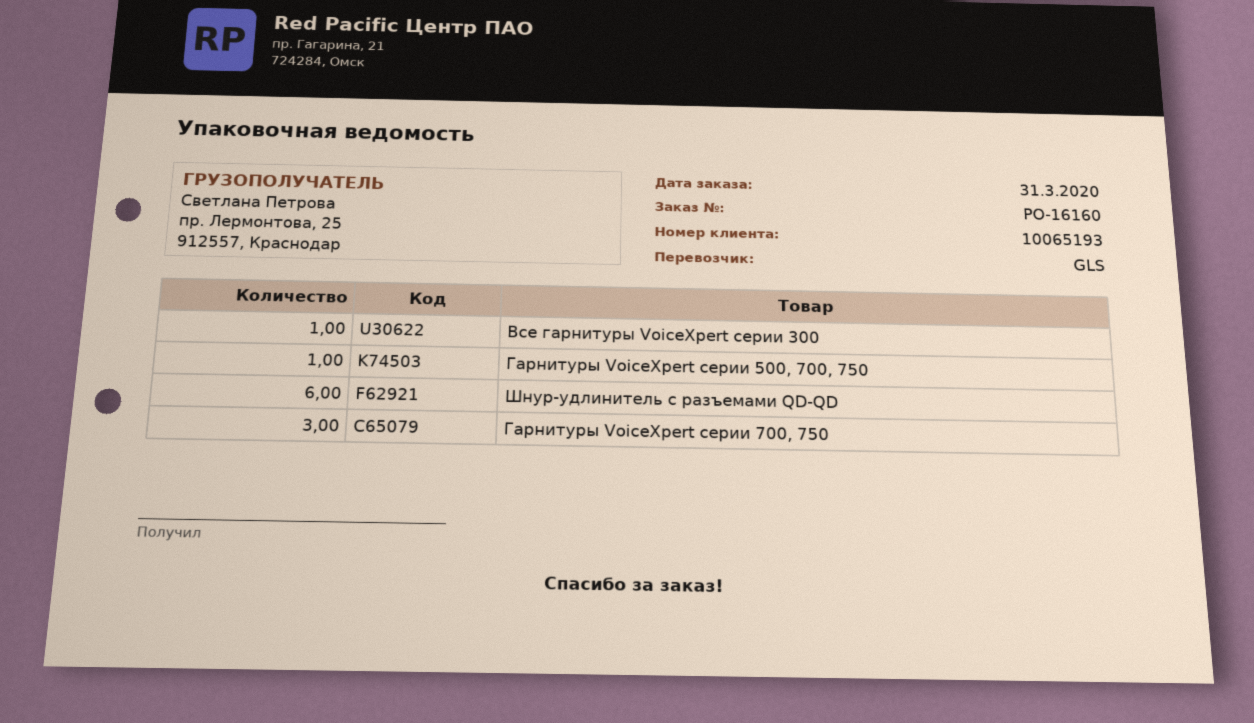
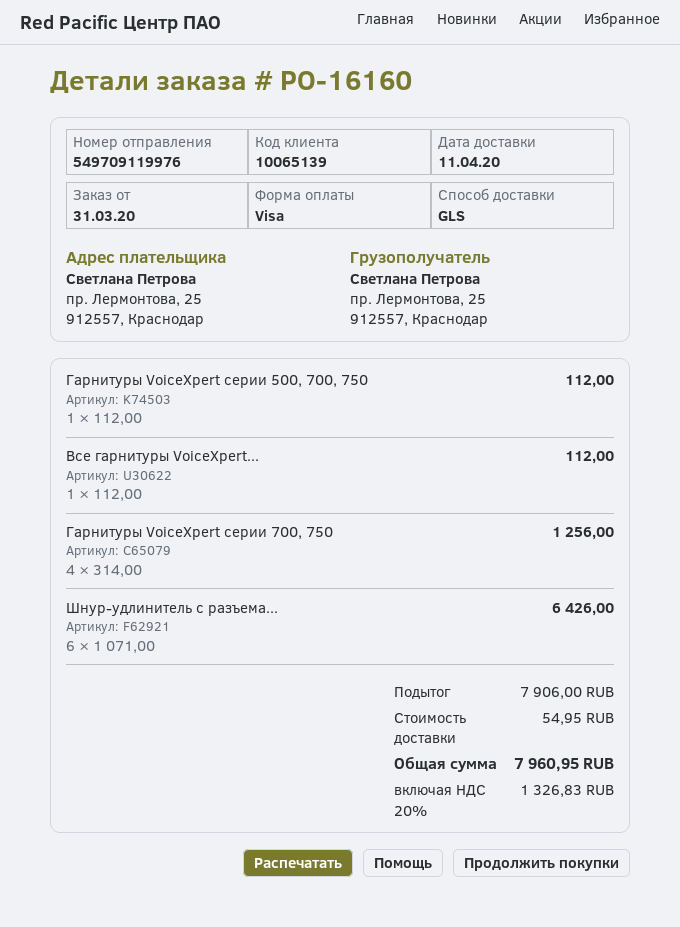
customer number: 10065193 -> 10065139
Гарнитуры VoiceXpert серии 700, 750: 3 -> 4

